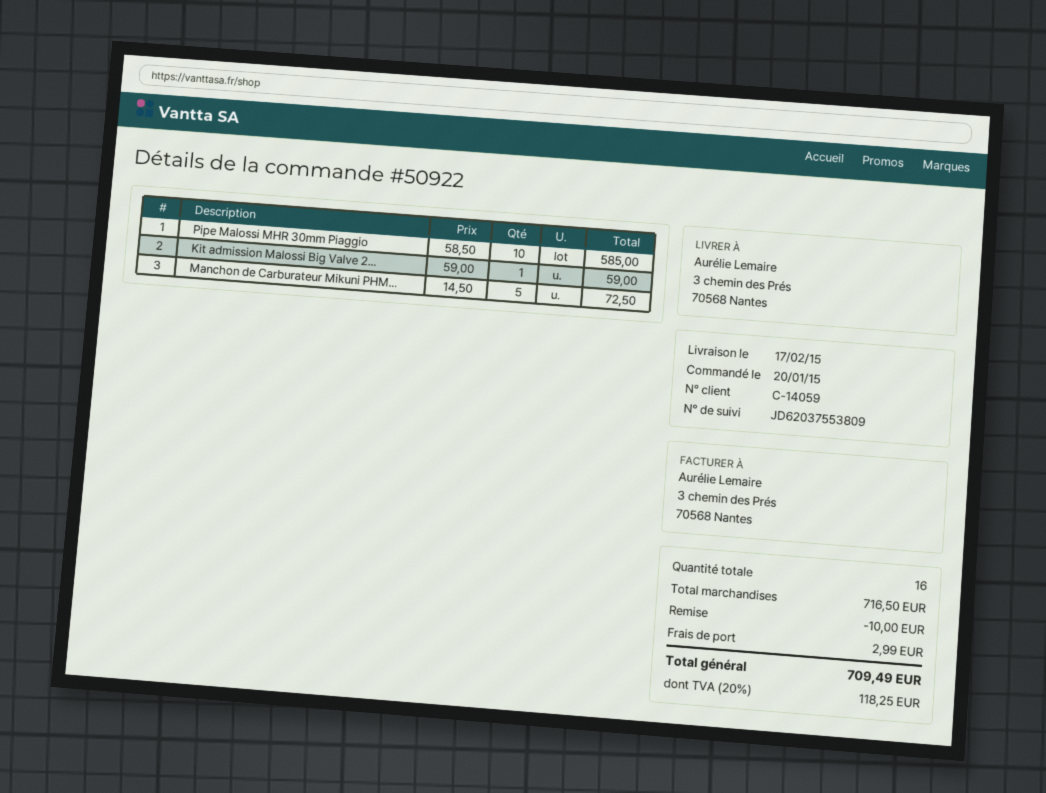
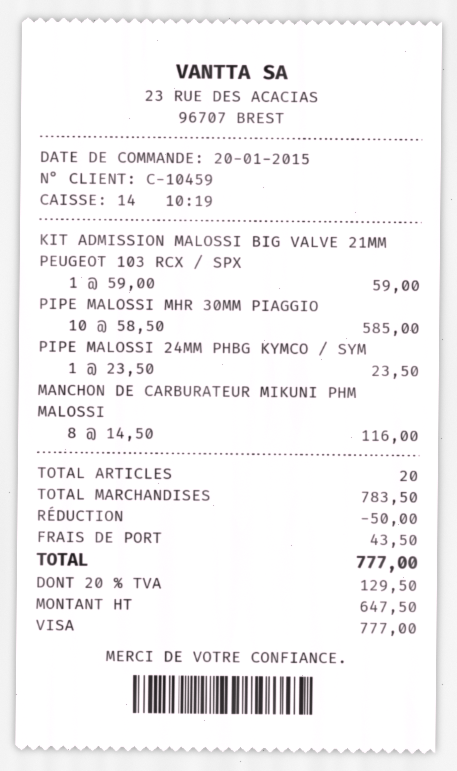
customer number: C-14059 -> C-10459
Manchon de Carburateur Mikuni PHM...: 5 x 14.50 = 72.50 -> 8 x 14.50 = 116.00
PIPE MALOSSI 24MM PHBG KYMCO / SYM: none -> 1 x 23.50 = 23.50
total quantity: 16 -> 20
subtotal: 716.50 -> 783.50
discount: 10.00 -> 50.00
shipping: 2.99 -> 43.50
tax: 20% = 118.25 -> 20% = 129.50
total: 709.49 -> 777.00

